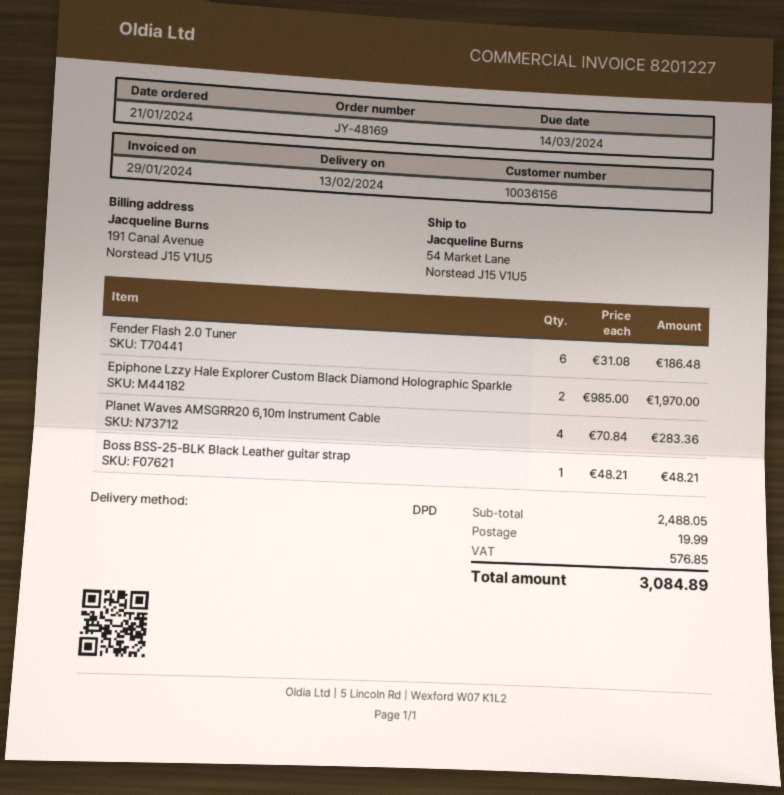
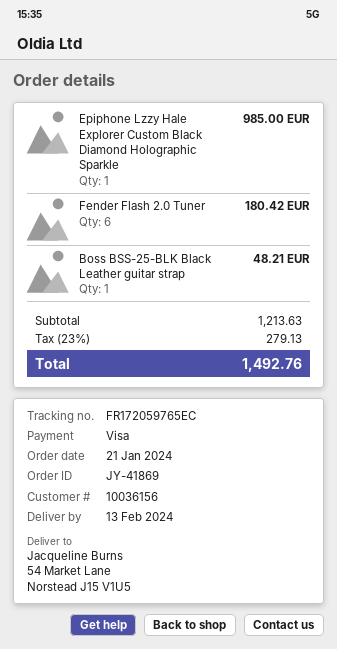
order number: JY-48169 -> JY-41869
Fender Flash 2.0 Tuner: 6 for 186.48 -> 6 for 180.42
Epiphone Lzzy Hale Explorer Custom Black Diamond Holographic Sparkle: 2 for 1970.00 -> 1 for 985.00
Planet Waves AMSGRR20 6,10m Instrument Cable: 4 for 283.36 -> none
subtotal: 2488.05 -> 1213.63
shipping: 19.99 -> none
tax: 576.85 -> 279.13
total: 3084.89 -> 1492.76

